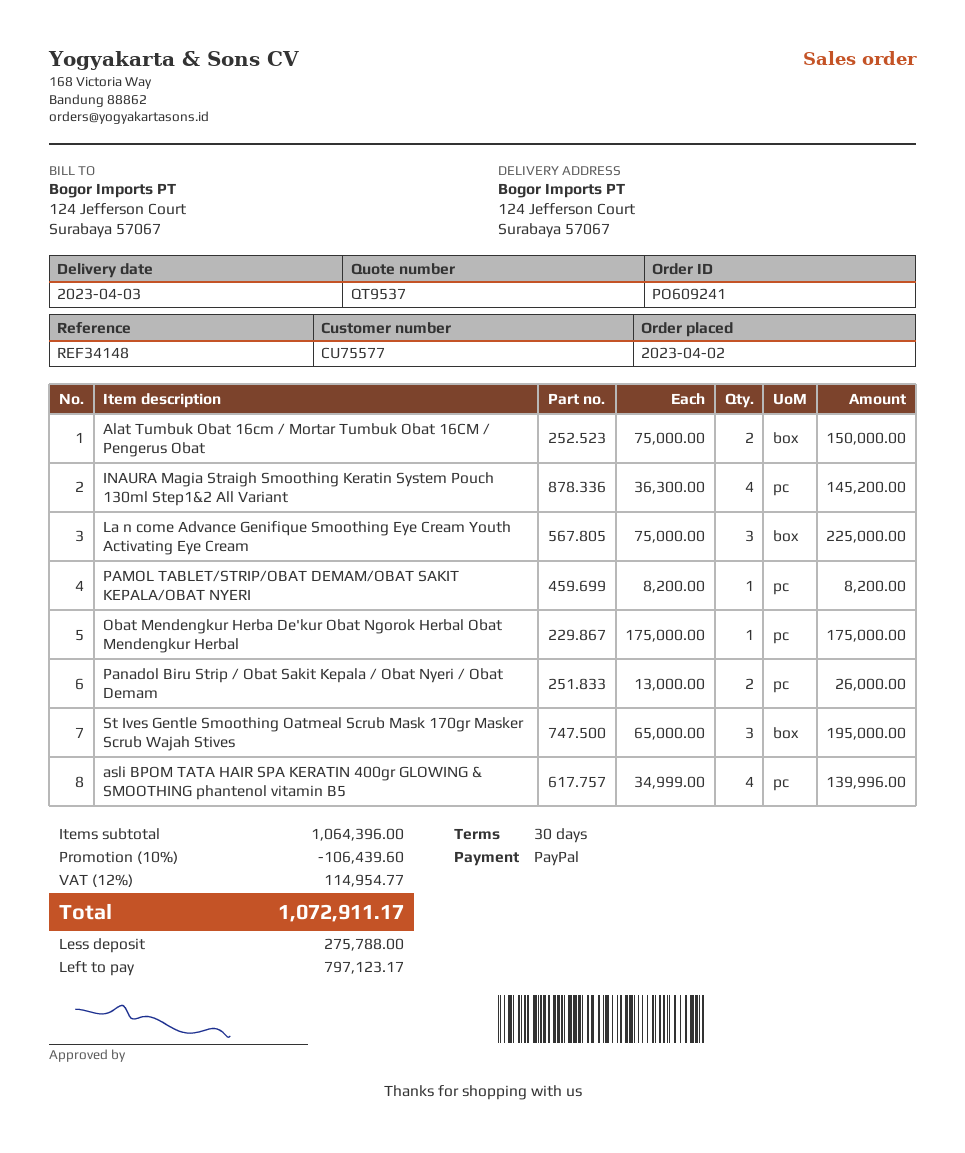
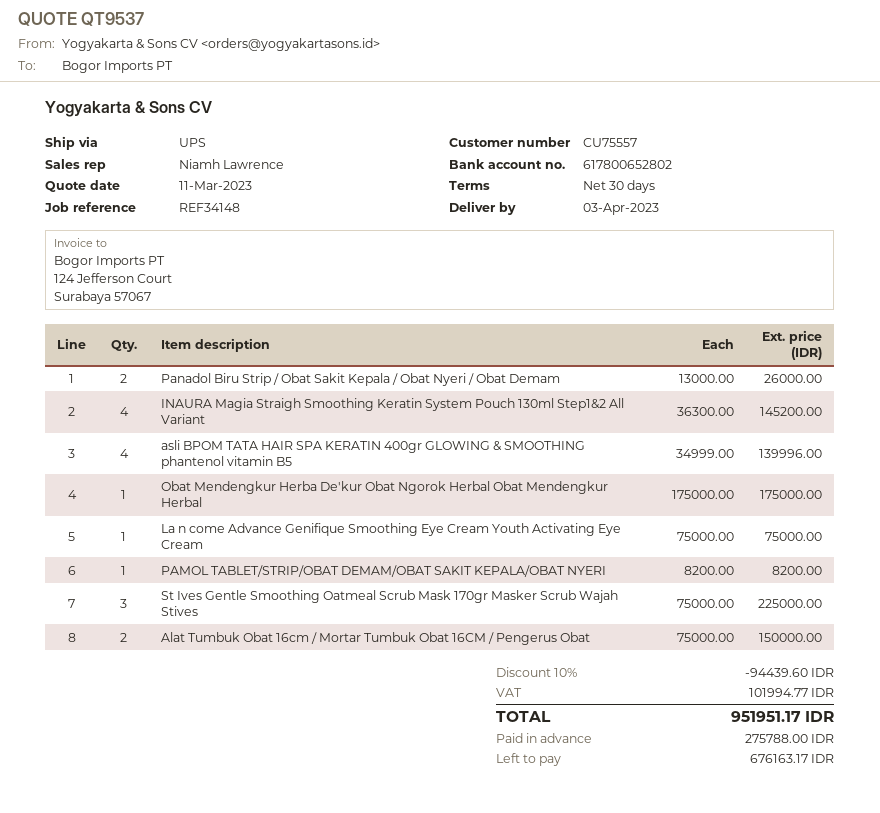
customer number: CU75577 -> CU75557
La n come Advance Genifique Smoothing Eye Cream Youth Activating Eye Cream: 3 x 75000.00 = 225000.00 -> 1 x 75000.00 = 75000.00
St Ives Gentle Smoothing Oatmeal Scrub Mask 170gr Masker Scrub Wajah Stives: 3 x 65000.00 = 195000.00 -> 3 x 75000.00 = 225000.00
discount: 10% = 106439.60 -> 10% = 94439.60
tax: 114954.77 -> 101994.77
total: 1072911.17 -> 951951.17
balance: 797123.17 -> 676163.17

